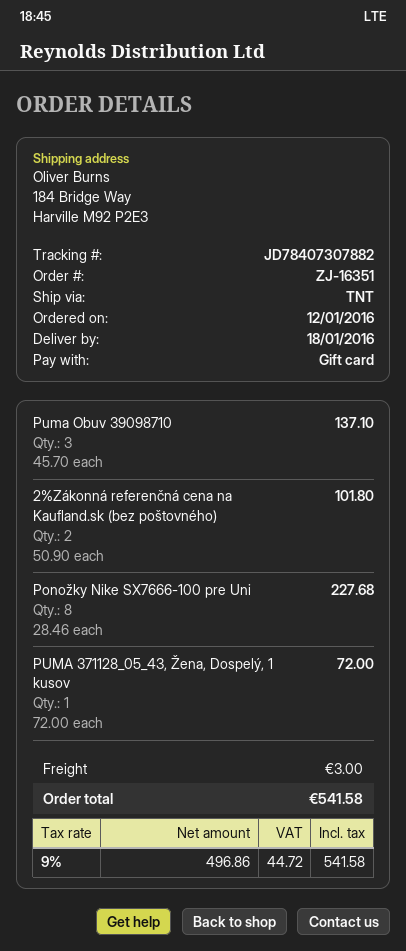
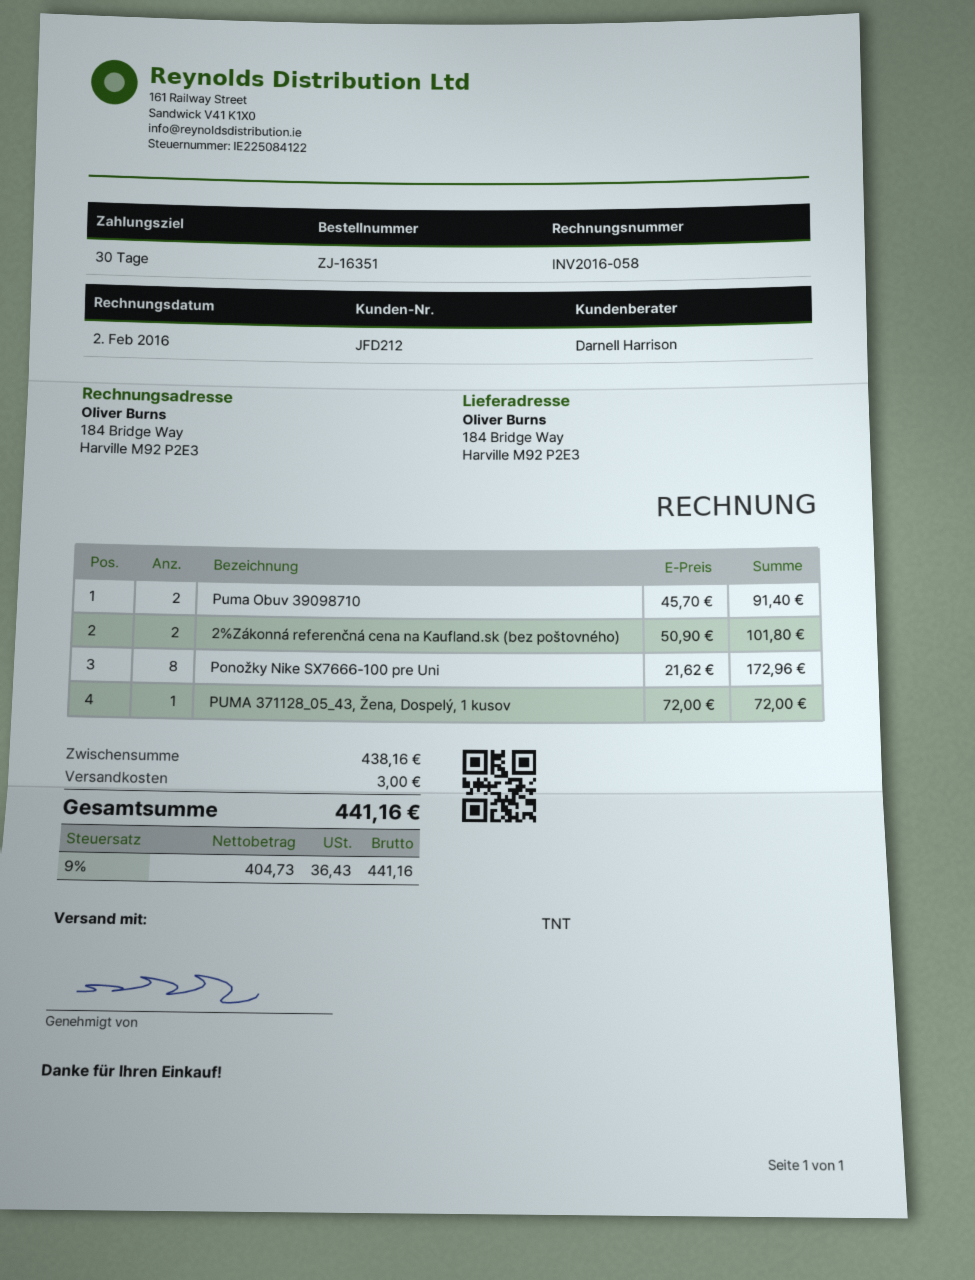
Puma Obuv 39098710: 3 x 45.70 = 137.10 -> 2 x 45.70 = 91.40
Ponožky Nike SX7666-100 pre Uni: 8 x 28.46 = 227.68 -> 8 x 21.62 = 172.96
net: 496.86 -> 404.73
tax: 9% = 44.72 -> 9% = 36.43
total: 541.58 -> 441.16

